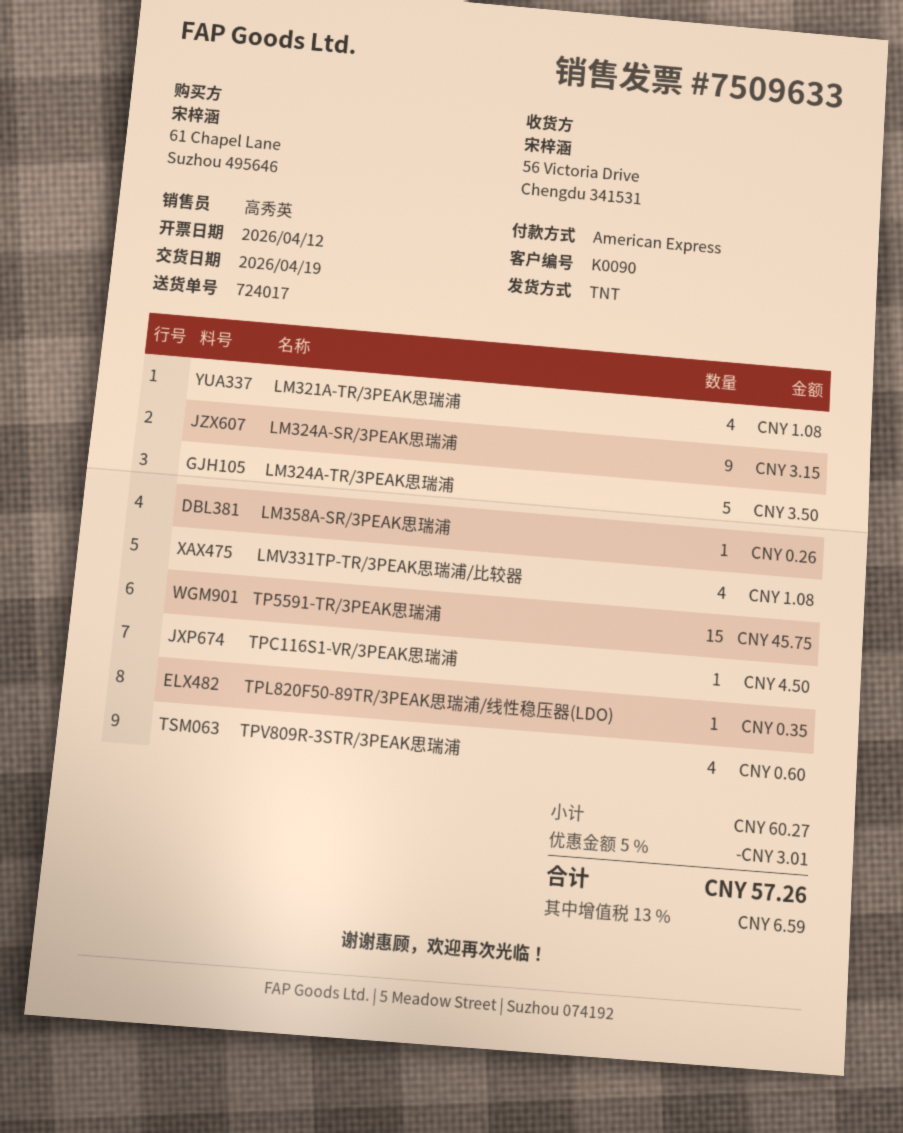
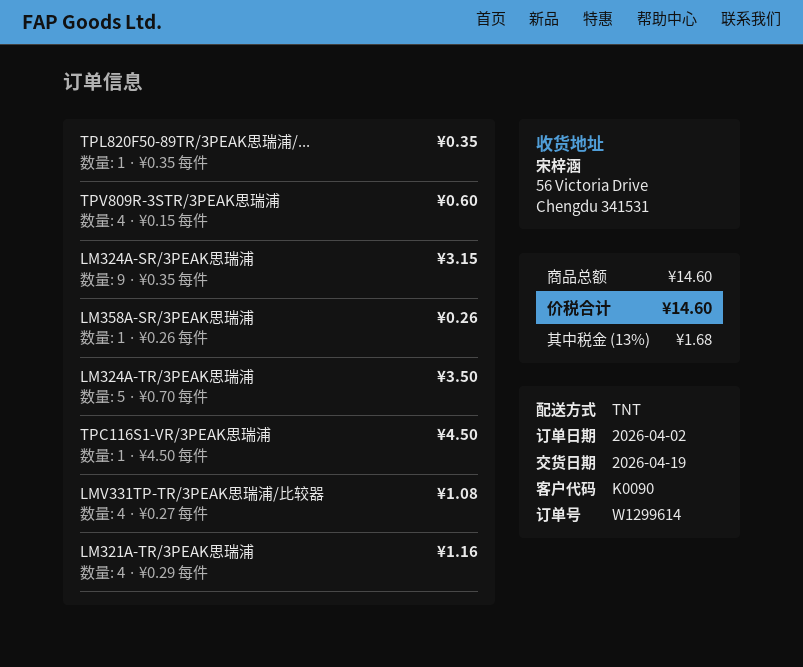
LM321A-TR/3PEAK思瑞浦: 4 for 1.08 -> 4 for 1.16
TP5591-TR/3PEAK思瑞浦: 15 for 45.75 -> none
subtotal: 60.27 -> 14.60
discount: 5% = 3.01 -> none
tax: 13% = 6.59 -> 13% = 1.68
total: 57.26 -> 14.60

